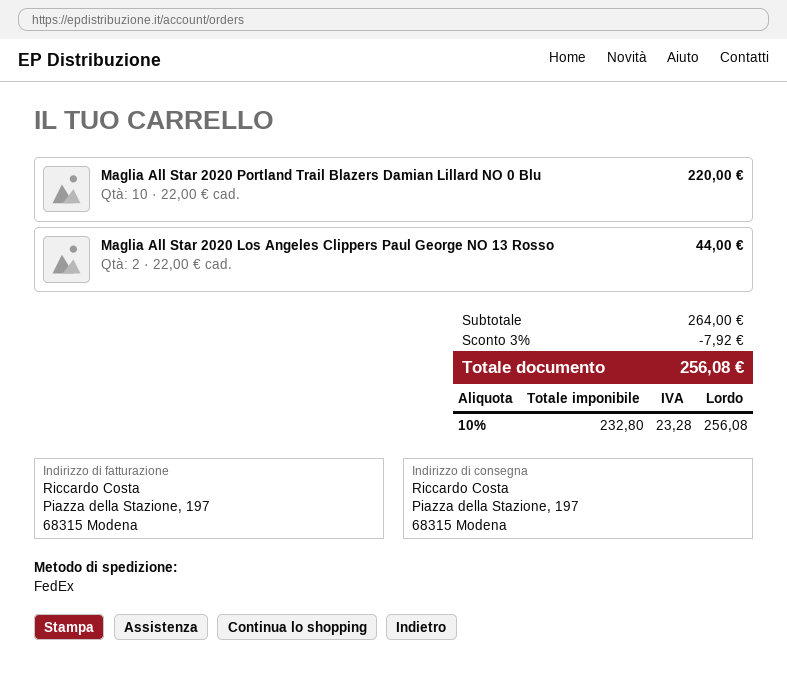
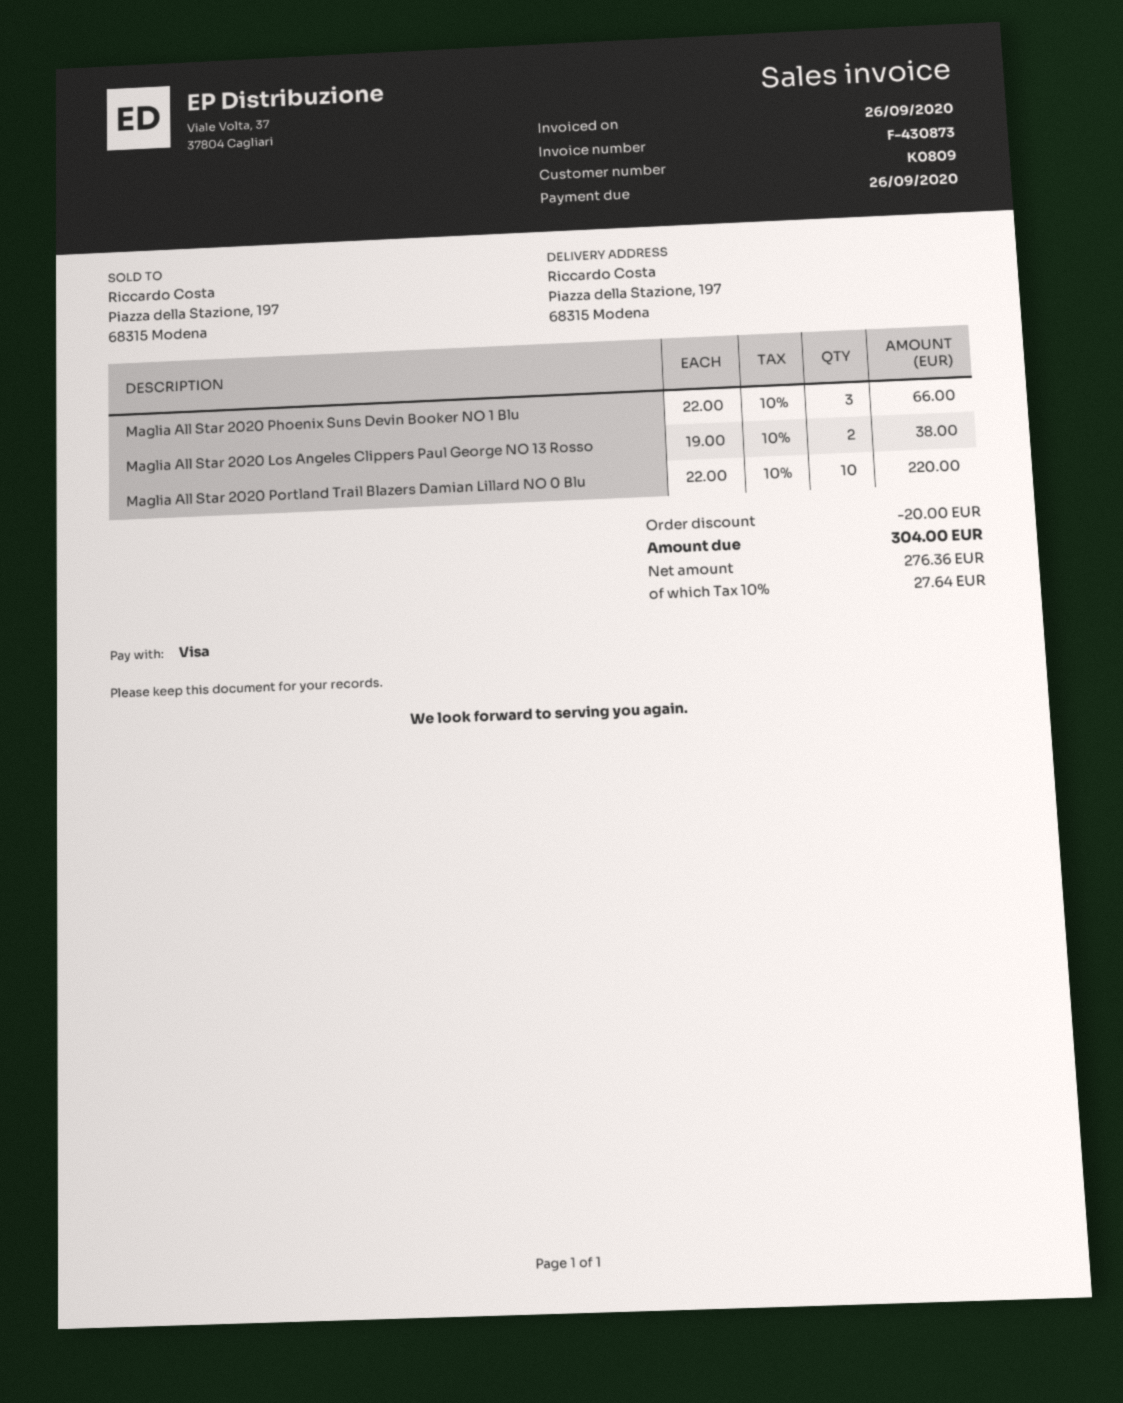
Maglia All Star 2020 Los Angeles Clippers Paul George NO 13 Rosso: 2 x 22.00 = 44.00 -> 2 x 19.00 = 38.00
Maglia All Star 2020 Phoenix Suns Devin Booker NO 1 Blu: none -> 3 x 22.00 = 66.00
discount: 7.92 -> 20.00
net: 232.80 -> 276.36
tax: 10% = 23.28 -> 10% = 27.64
total: 256.08 -> 304.00

